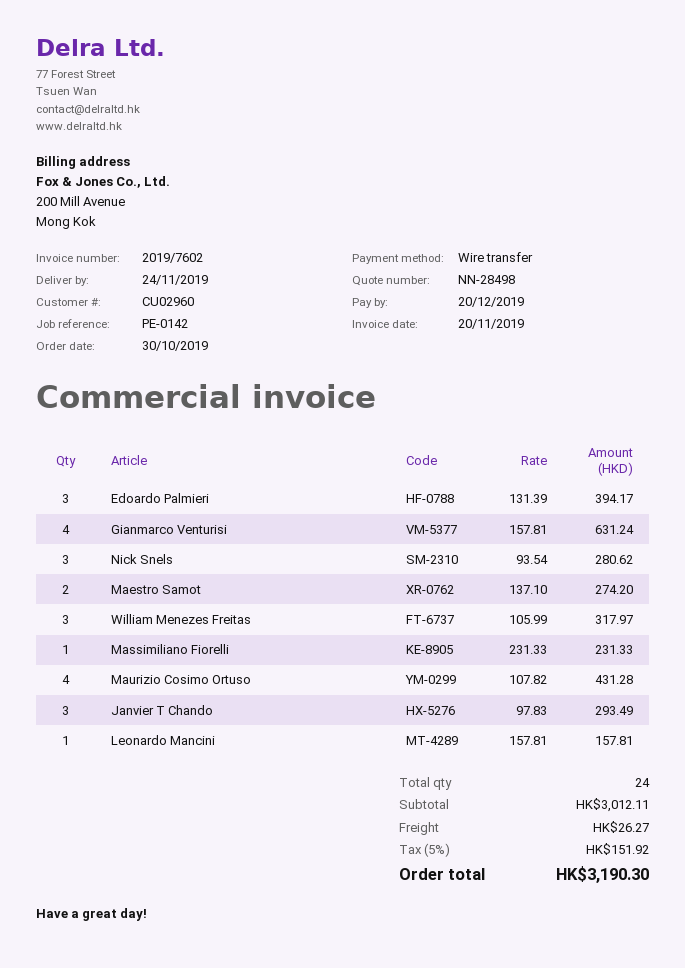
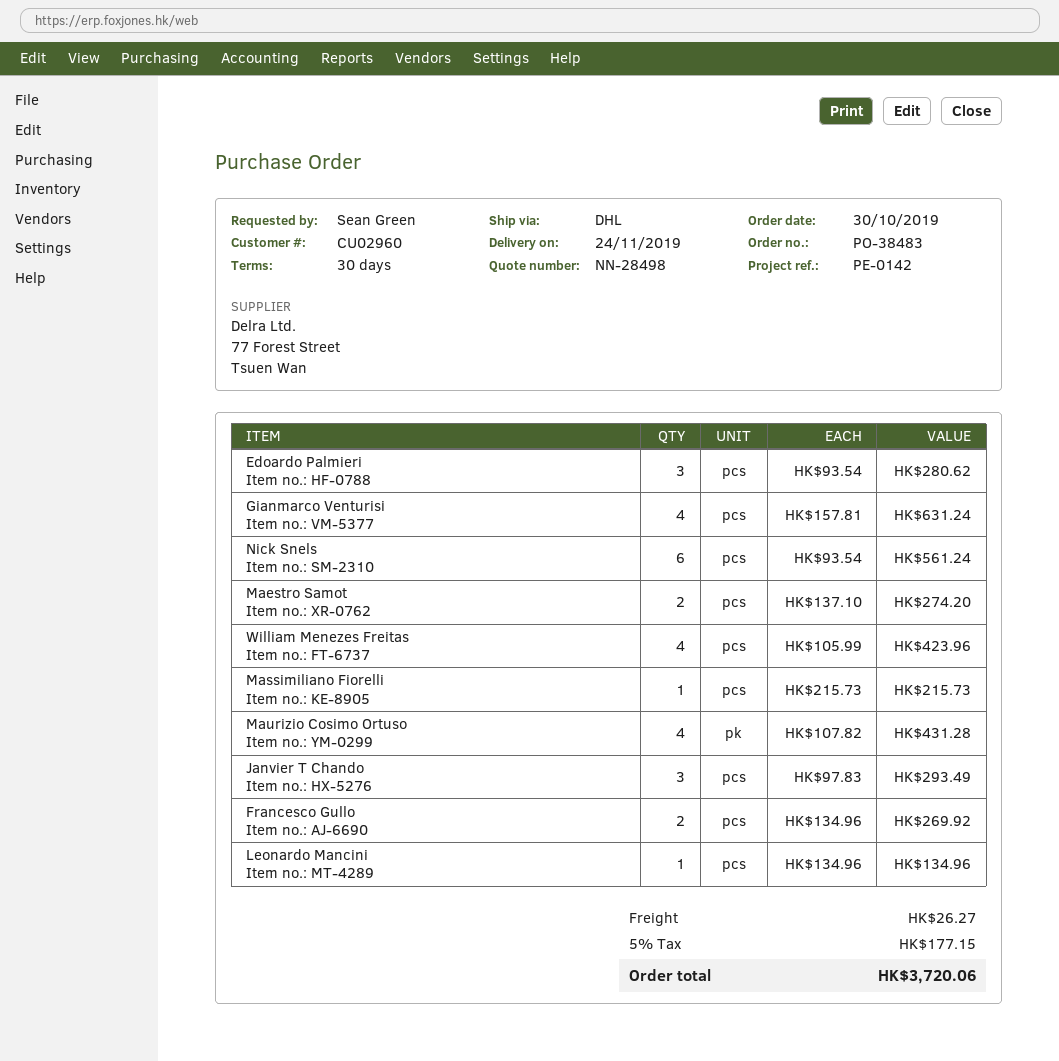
Edoardo Palmieri: 3 x 131.39 = 394.17 -> 3 x 93.54 = 280.62
Nick Snels: 3 x 93.54 = 280.62 -> 6 x 93.54 = 561.24
William Menezes Freitas: 3 x 105.99 = 317.97 -> 4 x 105.99 = 423.96
Massimiliano Fiorelli: 1 x 231.33 = 231.33 -> 1 x 215.73 = 215.73
Leonardo Mancini: 1 x 157.81 = 157.81 -> 1 x 134.96 = 134.96
Francesco Gullo: none -> 2 x 134.96 = 269.92
tax: 5% = 151.92 -> 5% = 177.15
total: 3190.30 -> 3720.06

